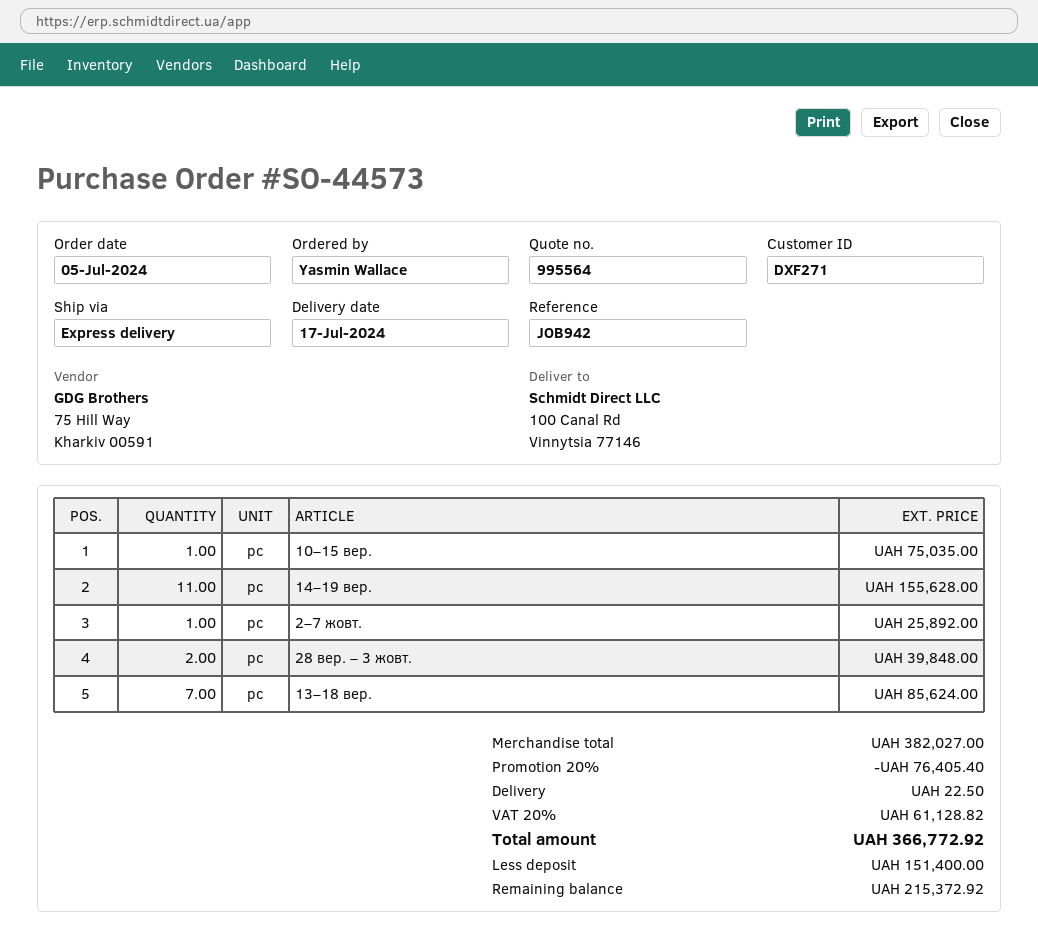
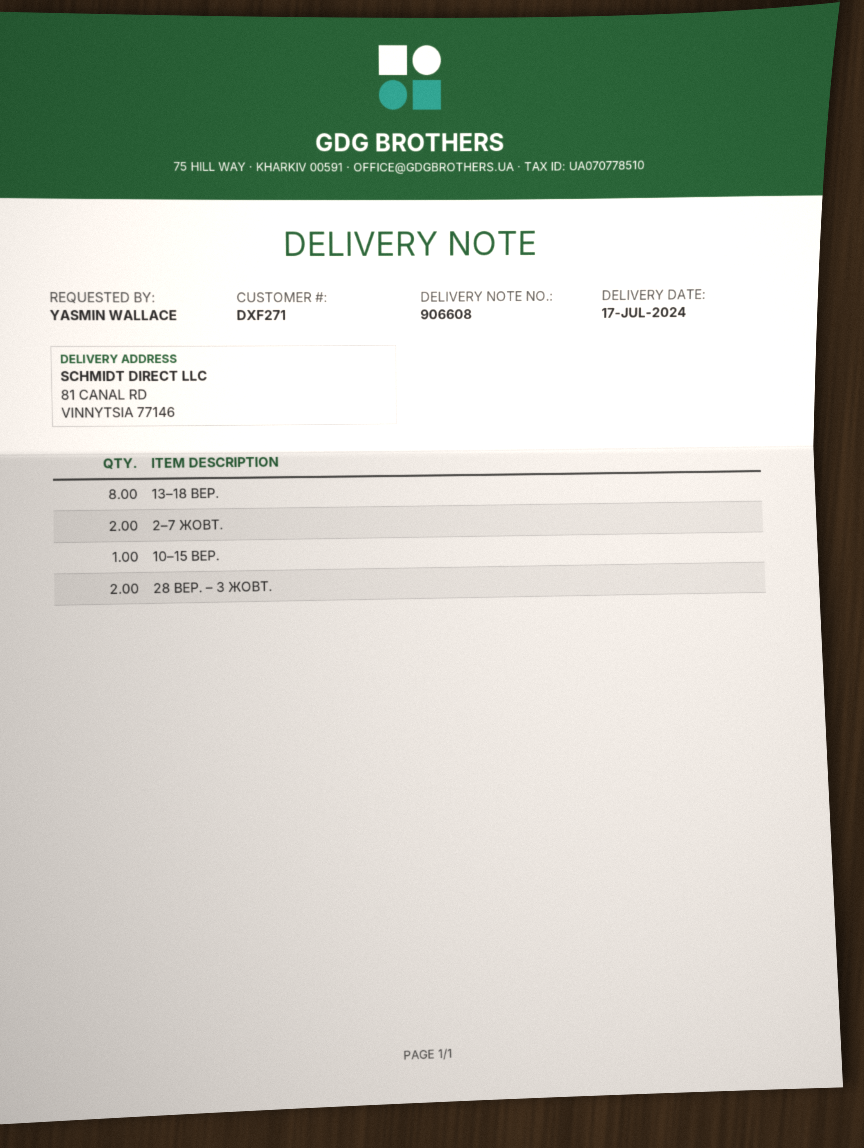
ship to: 100 Canal Rd, Vinnytsia 77146 -> 81 CANAL RD, VINNYTSIA 77146
14–19 вер.: 11 -> none
2–7 жовт.: 1 -> 2
13–18 вер.: 7 -> 8

